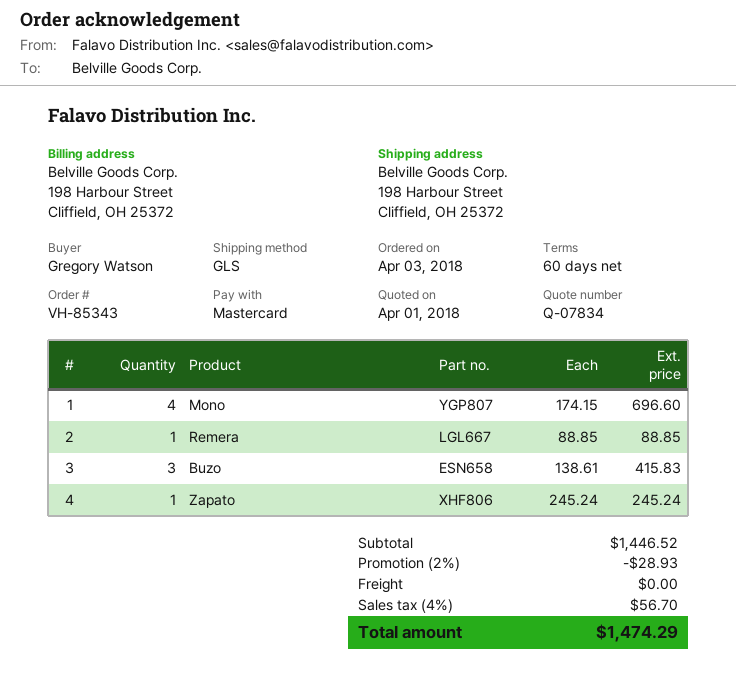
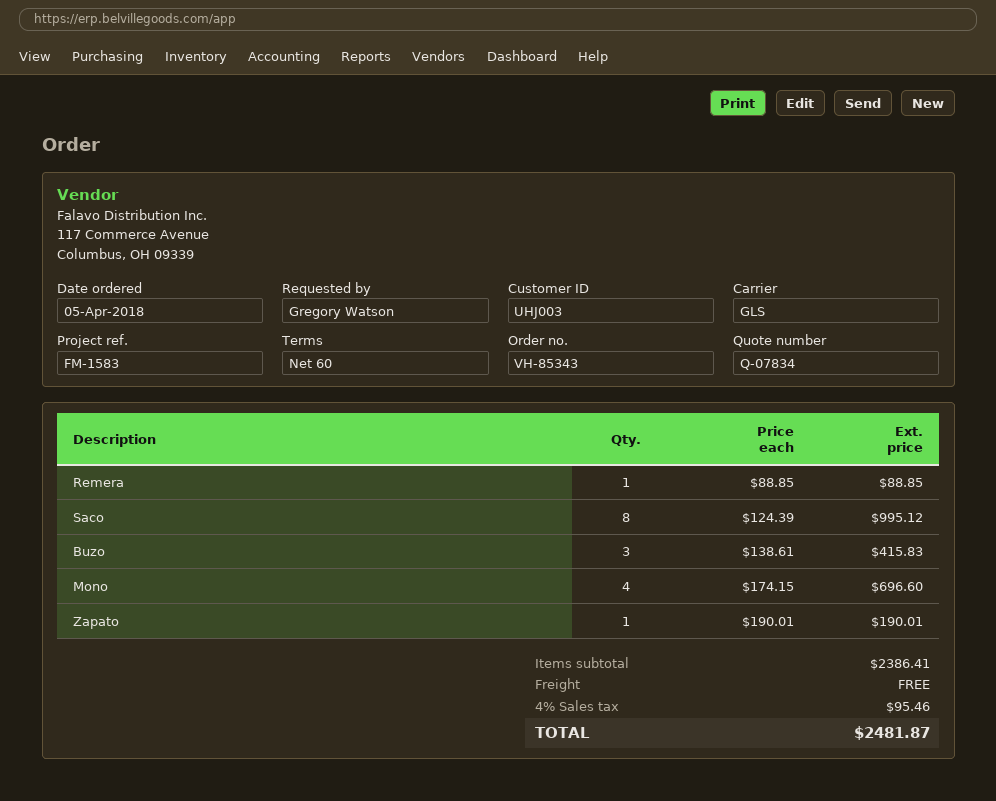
order date: 2018-04-03 -> 2018-04-05
Zapato: 1 x 245.24 = 245.24 -> 1 x 190.01 = 190.01
Saco: none -> 8 x 124.39 = 995.12
subtotal: 1446.52 -> 2386.41
discount: 2% = 28.93 -> none
tax: 4% = 56.70 -> 4% = 95.46
total: 1474.29 -> 2481.87

